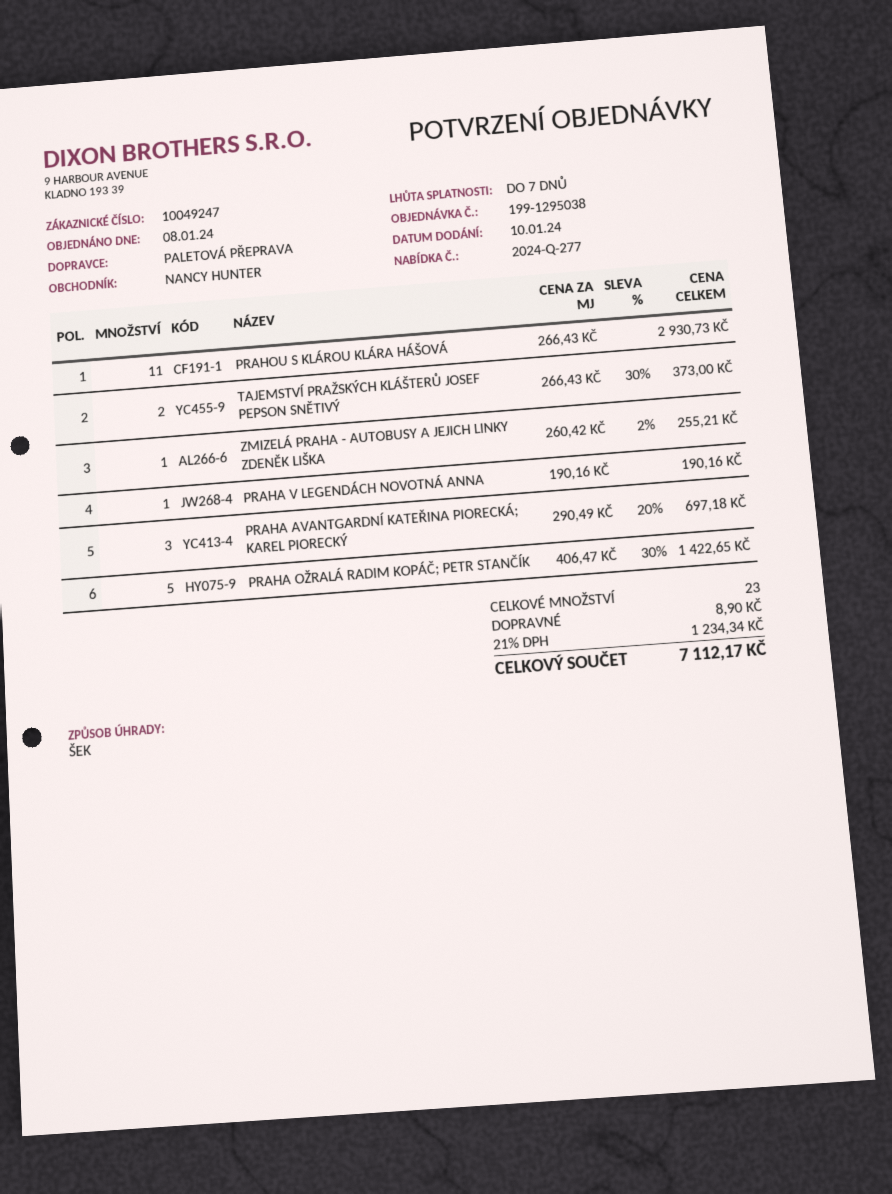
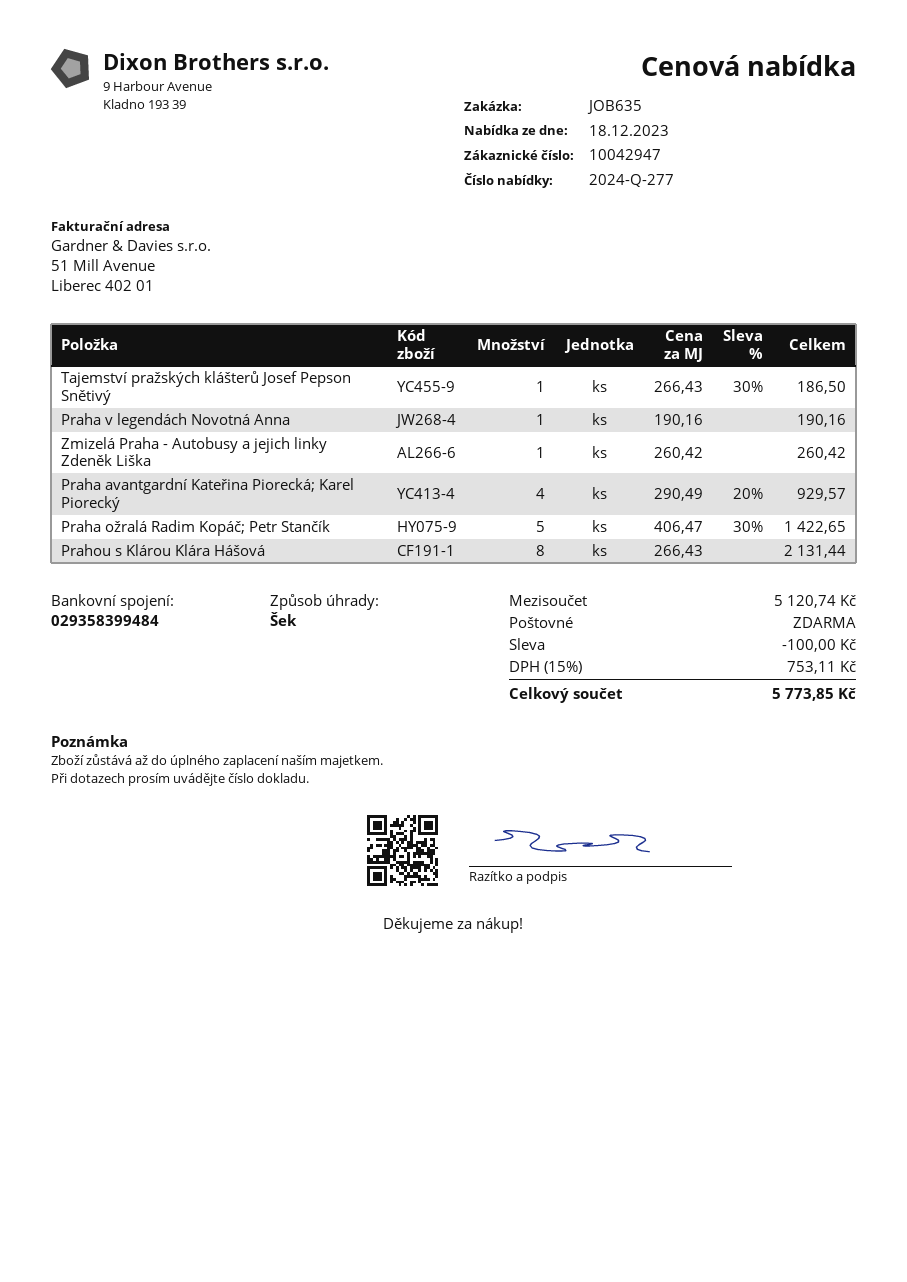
customer number: 10049247 -> 10042947
PRAHOU S KLÁROU KLÁRA HÁŠOVÁ: 11 x 266.43 = 2930.73 -> 8 x 266.43 = 2131.44
TAJEMSTVÍ PRAŽSKÝCH KLÁŠTERŮ JOSEF PEPSON SNĚTIVÝ: 2 x 266.43 - 30% = 373.00 -> 1 x 266.43 - 30% = 186.50
ZMIZELÁ PRAHA - AUTOBUSY A JEJICH LINKY ZDENĚK LIŠKA: 1 x 260.42 - 2% = 255.21 -> 1 x 260.42 = 260.42
PRAHA AVANTGARDNÍ KATEŘINA PIORECKÁ; KAREL PIORECKÝ: 3 x 290.49 - 20% = 697.18 -> 4 x 290.49 - 20% = 929.57
discount: none -> 100.00
shipping: 8.90 -> 0.00
tax: 21% = 1234.34 -> 15% = 753.11
total: 7112.17 -> 5773.85

